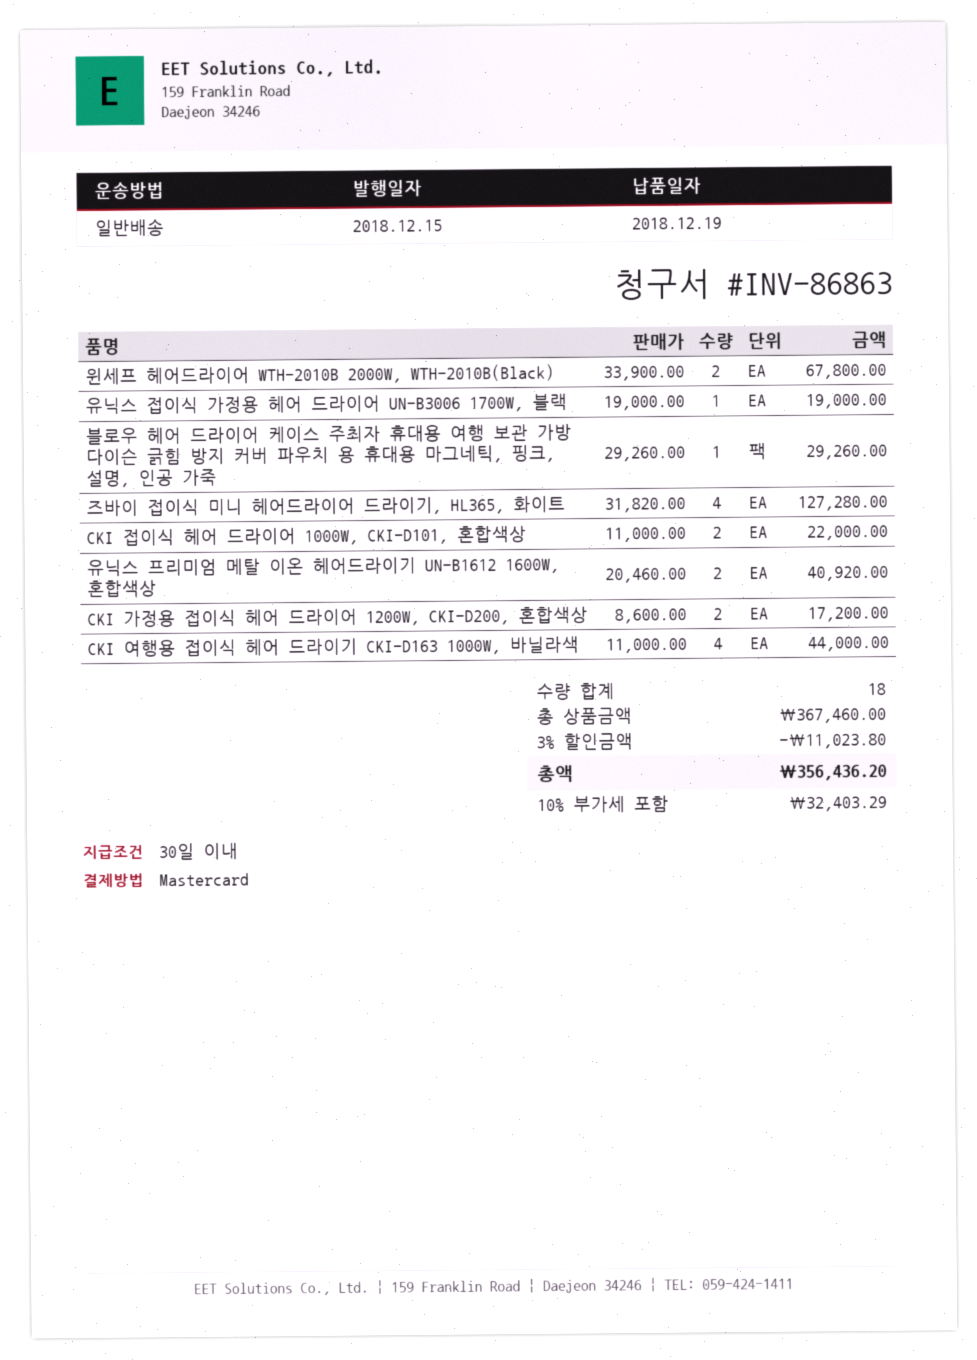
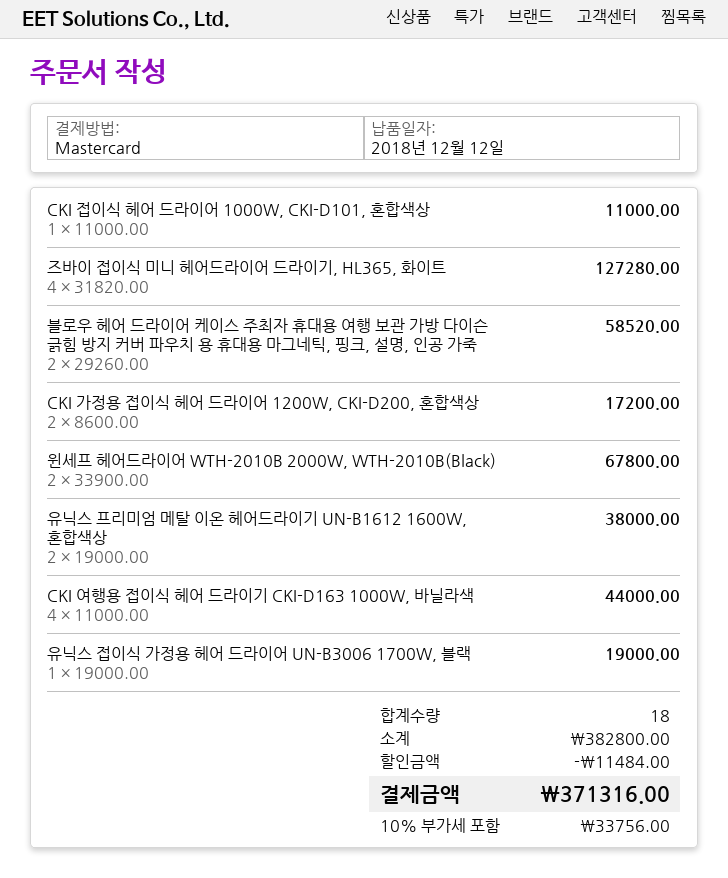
delivery date: 2018-12-19 -> 2018-12-12
블로우 헤어 드라이어 케이스 주최자 휴대용 여행 보관 가방 다이슨 긁힘 방지 커버 파우치 용 휴대용 마그네틱, 핑크, 설명, 인공 가죽: 1 x 29260.00 = 29260.00 -> 2 x 29260.00 = 58520.00
CKI 접이식 헤어 드라이어 1000W, CKI-D101, 혼합색상: 2 x 11000.00 = 22000.00 -> 1 x 11000.00 = 11000.00
유닉스 프리미엄 메탈 이온 헤어드라이기 UN-B1612 1600W, 혼합색상: 2 x 20460.00 = 40920.00 -> 2 x 19000.00 = 38000.00
subtotal: 367460.00 -> 382800.00
discount: 11023.80 -> 11484.00
tax: 10% = 32403.29 -> 10% = 33756.00
total: 356436.20 -> 371316.00

